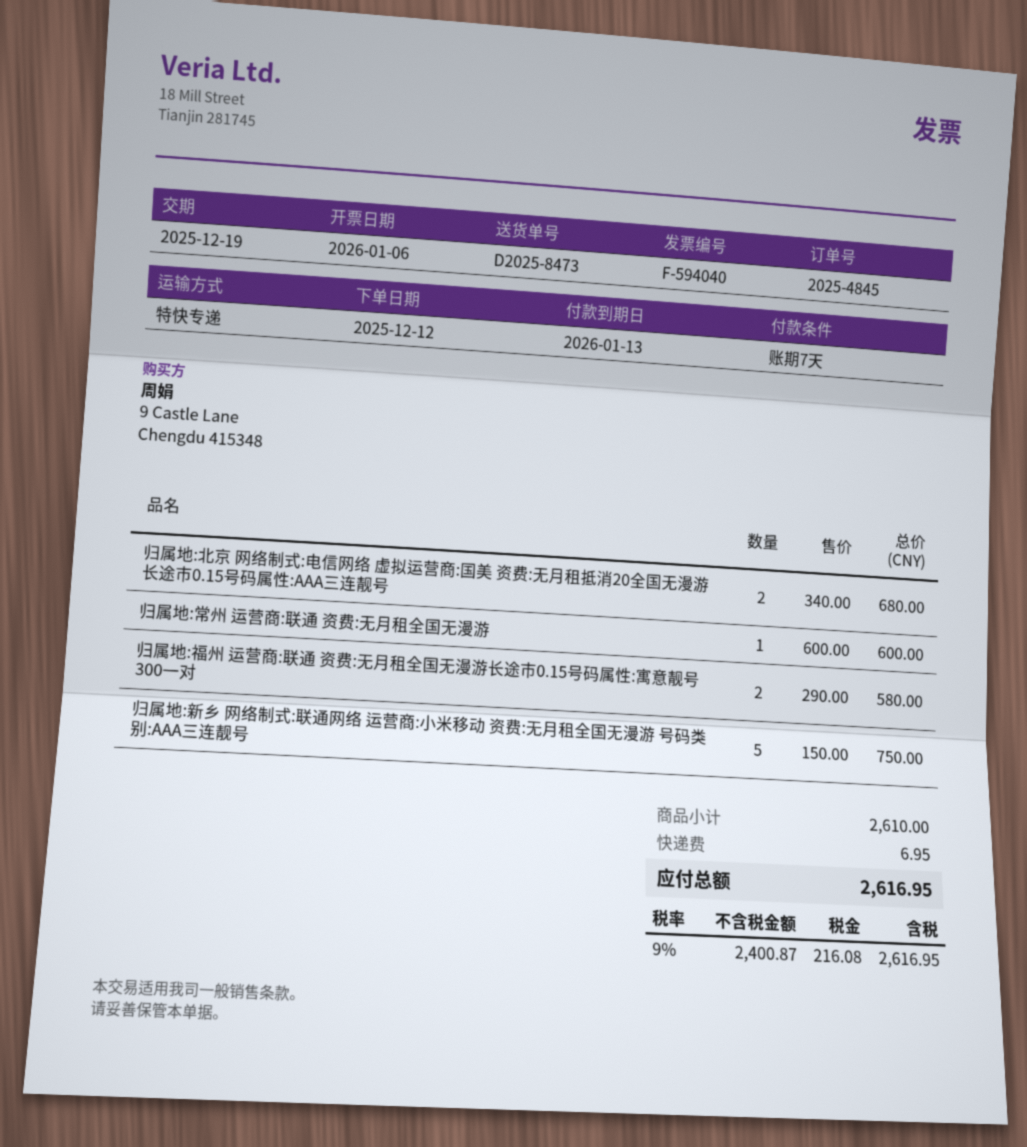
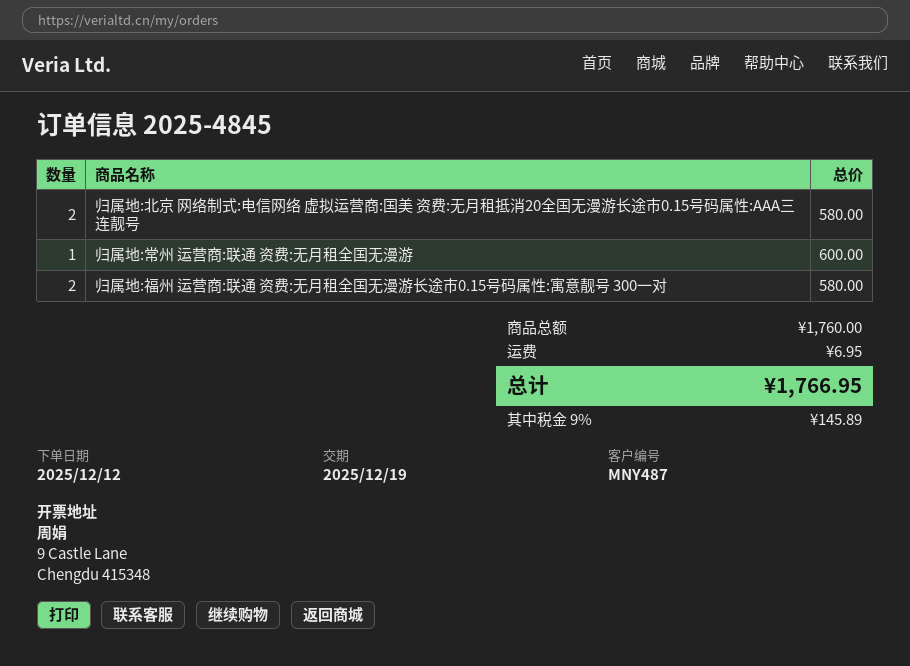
归属地:北京 网络制式:电信网络 虚拟运营商:国美 资费:无月租抵消20全国无漫游长途市0.15号码属性:AAA三连靓号: 2 for 680.00 -> 2 for 580.00
归属地:新乡 网络制式:联通网络 运营商:小米移动 资费:无月租全国无漫游 号码类别:AAA三连靓号: 5 for 750.00 -> none
subtotal: 2610.00 -> 1760.00
tax: 9% = 216.08 -> 9% = 145.89
total: 2616.95 -> 1766.95

